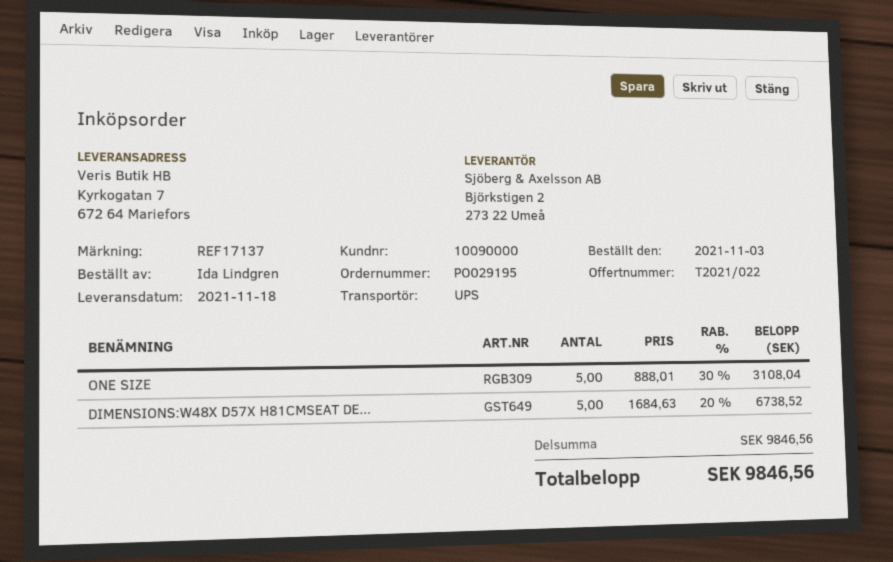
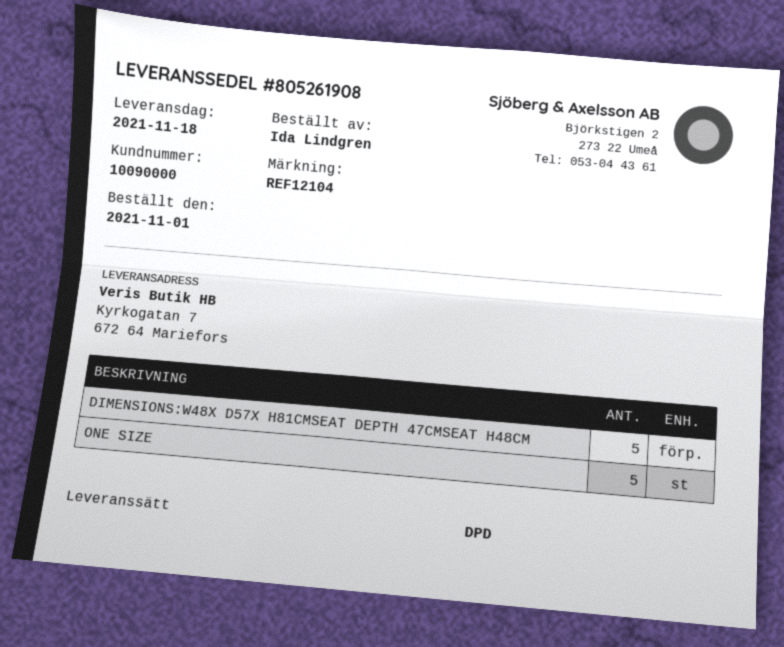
order date: 2021-11-03 -> 2021-11-01
reference: REF17137 -> REF12104
shipping method: UPS -> DPD

